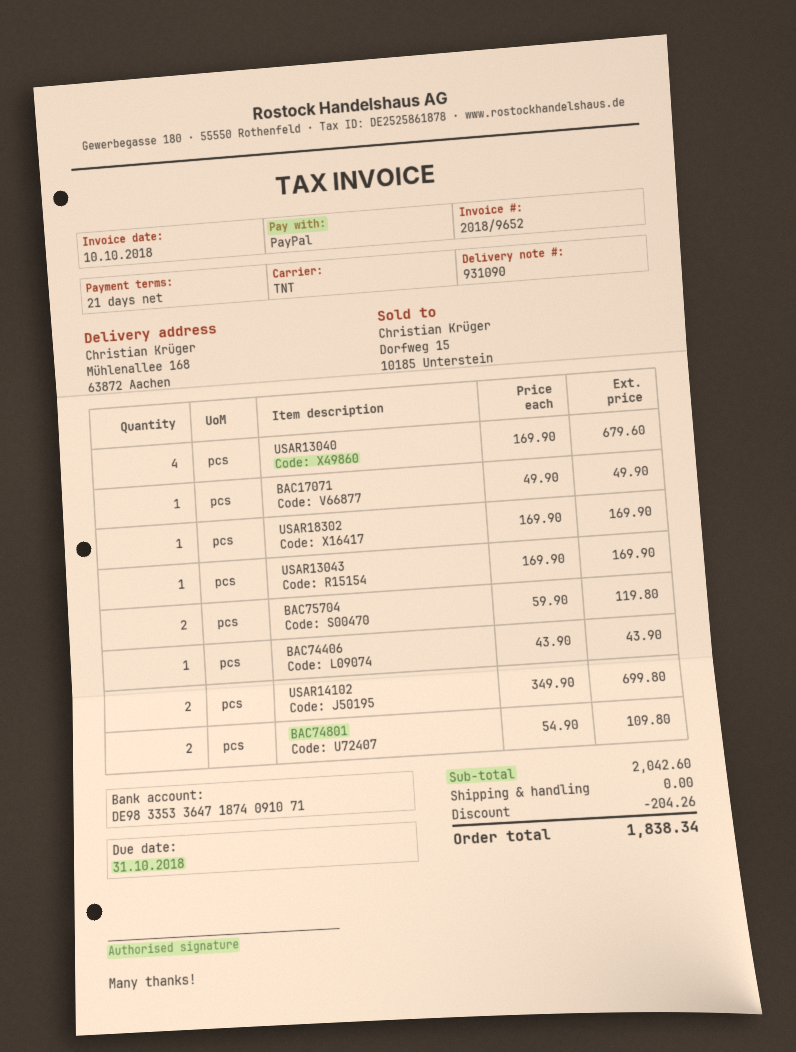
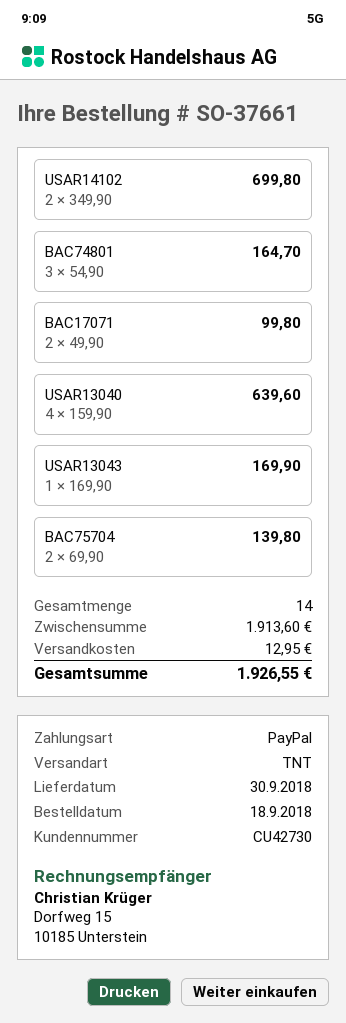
USAR13040: 4 x 169.90 = 679.60 -> 4 x 159.90 = 639.60
BAC17071: 1 x 49.90 = 49.90 -> 2 x 49.90 = 99.80
USAR18302: 1 x 169.90 = 169.90 -> none
BAC75704: 2 x 59.90 = 119.80 -> 2 x 69.90 = 139.80
BAC74406: 1 x 43.90 = 43.90 -> none
BAC74801: 2 x 54.90 = 109.80 -> 3 x 54.90 = 164.70
subtotal: 2042.60 -> 1913.60
discount: 204.26 -> none
shipping: 0.00 -> 12.95
total: 1838.34 -> 1926.55

